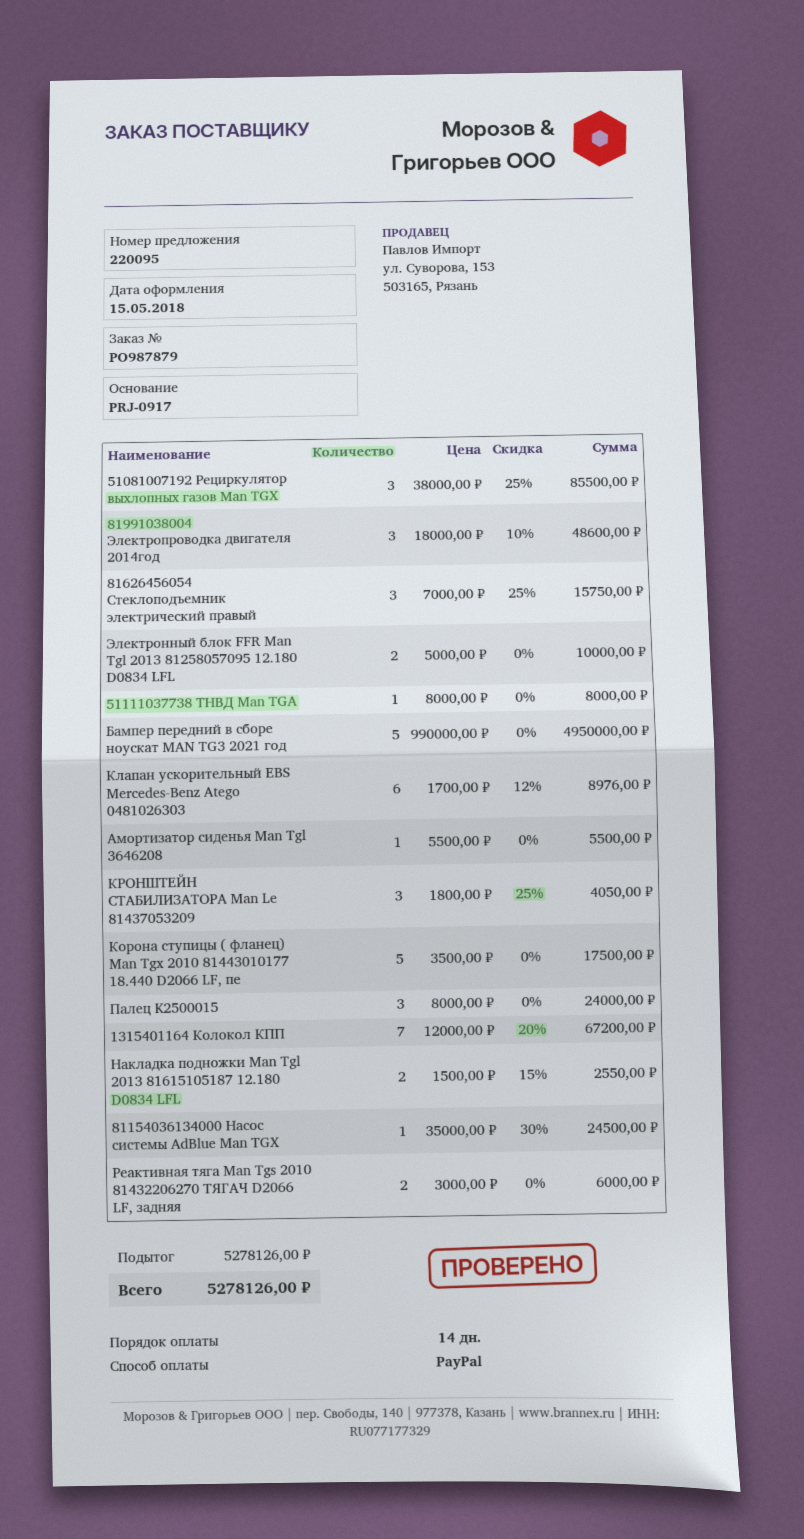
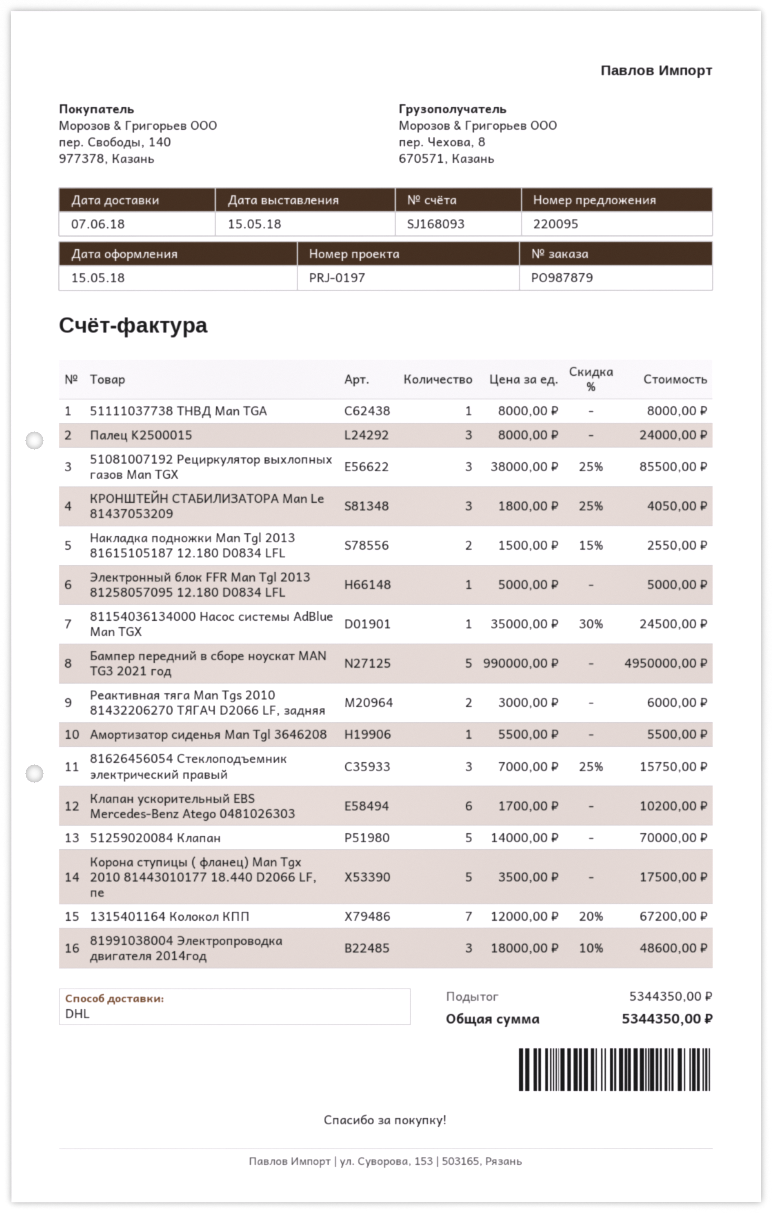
reference: PRJ-0917 -> PRJ-0197
Электронный блок FFR Man Tgl 2013 81258057095 12.180 D0834 LFL: 2 x 5000.00 = 10000.00 -> 1 x 5000.00 = 5000.00
Клапан ускорительный EBS Mercedes-Benz Atego 0481026303: 6 x 1700.00 - 12% = 8976.00 -> 6 x 1700.00 = 10200.00
51259020084 Клапан: none -> 5 x 14000.00 = 70000.00
subtotal: 5278126.00 -> 5344350.00
total: 5278126.00 -> 5344350.00

